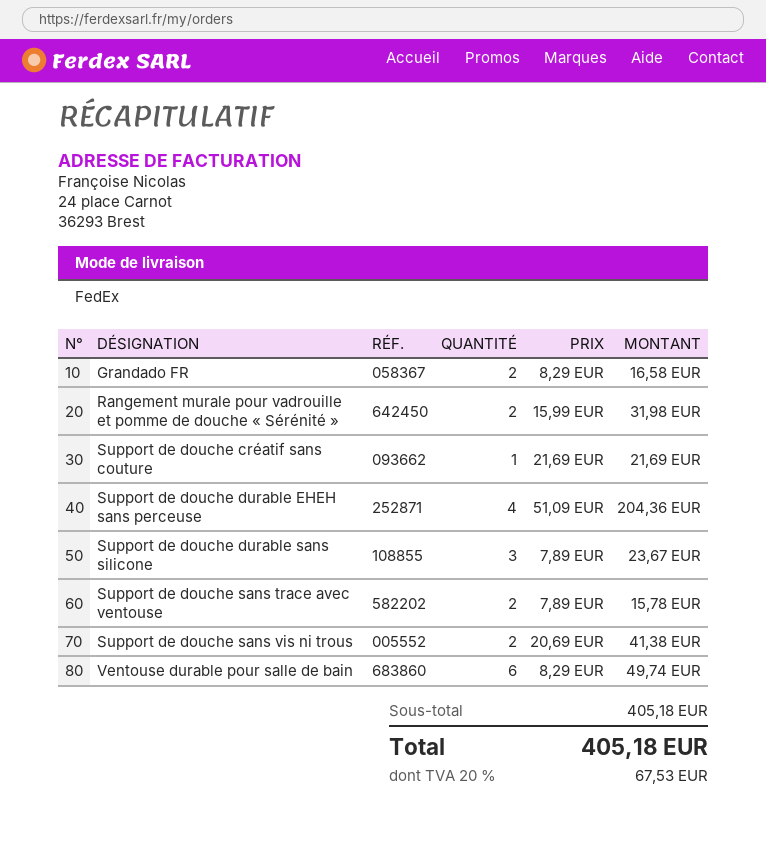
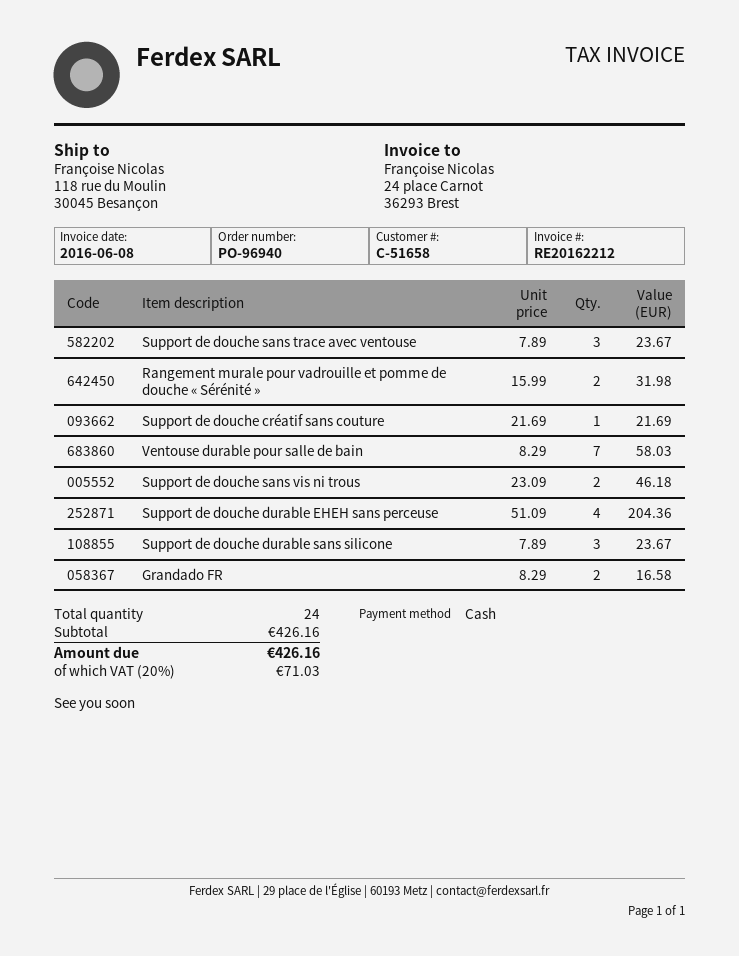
Support de douche sans trace avec ventouse: 2 x 7.89 = 15.78 -> 3 x 7.89 = 23.67
Support de douche sans vis ni trous: 2 x 20.69 = 41.38 -> 2 x 23.09 = 46.18
Ventouse durable pour salle de bain: 6 x 8.29 = 49.74 -> 7 x 8.29 = 58.03
subtotal: 405.18 -> 426.16
tax: 20% = 67.53 -> 20% = 71.03
total: 405.18 -> 426.16

